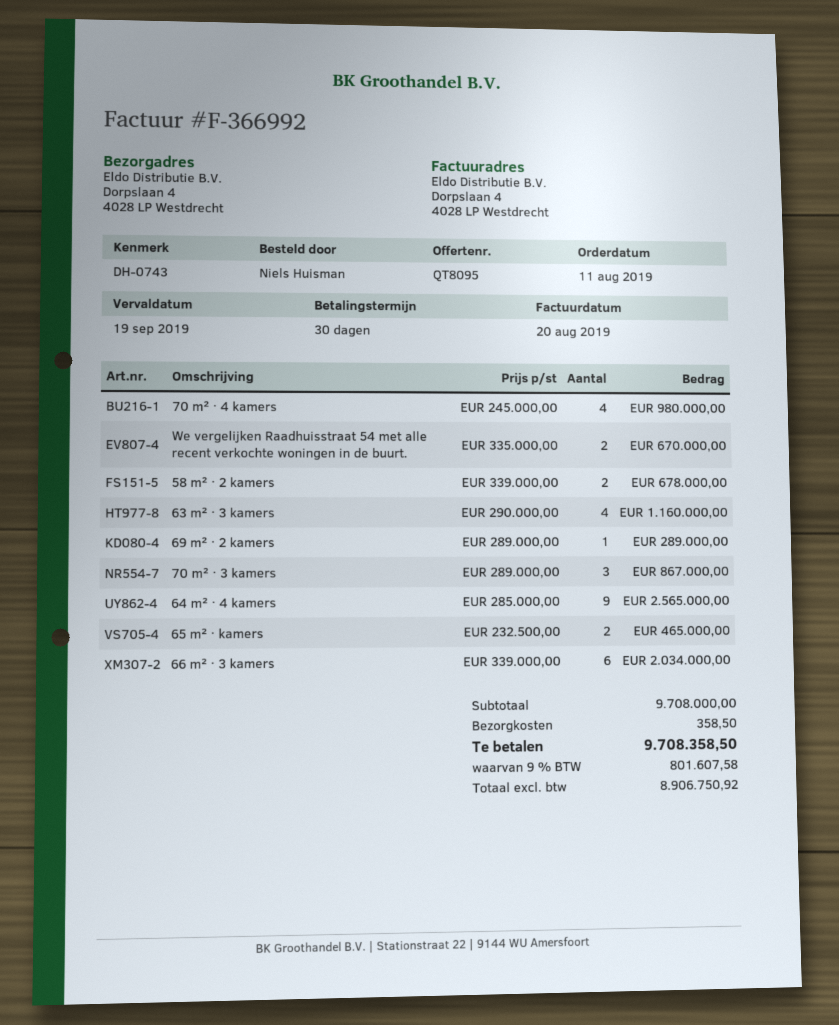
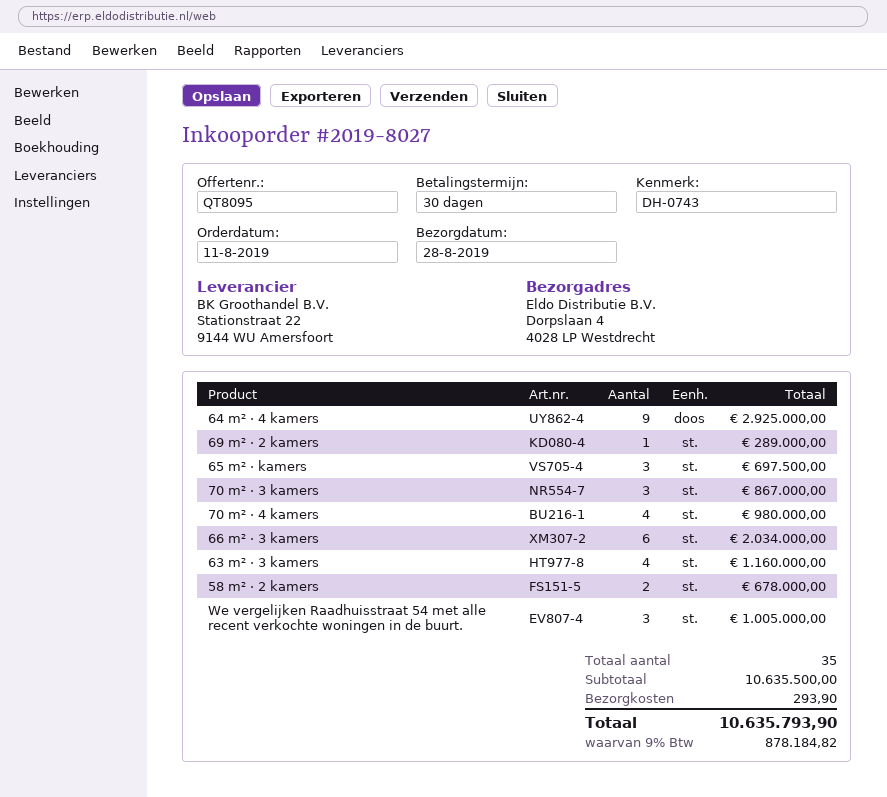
We vergelijken Raadhuisstraat 54 met alle recent verkochte woningen in de buurt.: 2 for 670000.00 -> 3 for 1005000.00
64 m² · 4 kamers: 9 for 2565000.00 -> 9 for 2925000.00
65 m² · kamers: 2 for 465000.00 -> 3 for 697500.00
subtotal: 9708000.00 -> 10635500.00
shipping: 358.50 -> 293.90
tax: 9% = 801607.58 -> 9% = 878184.82
total: 9708358.50 -> 10635793.90

